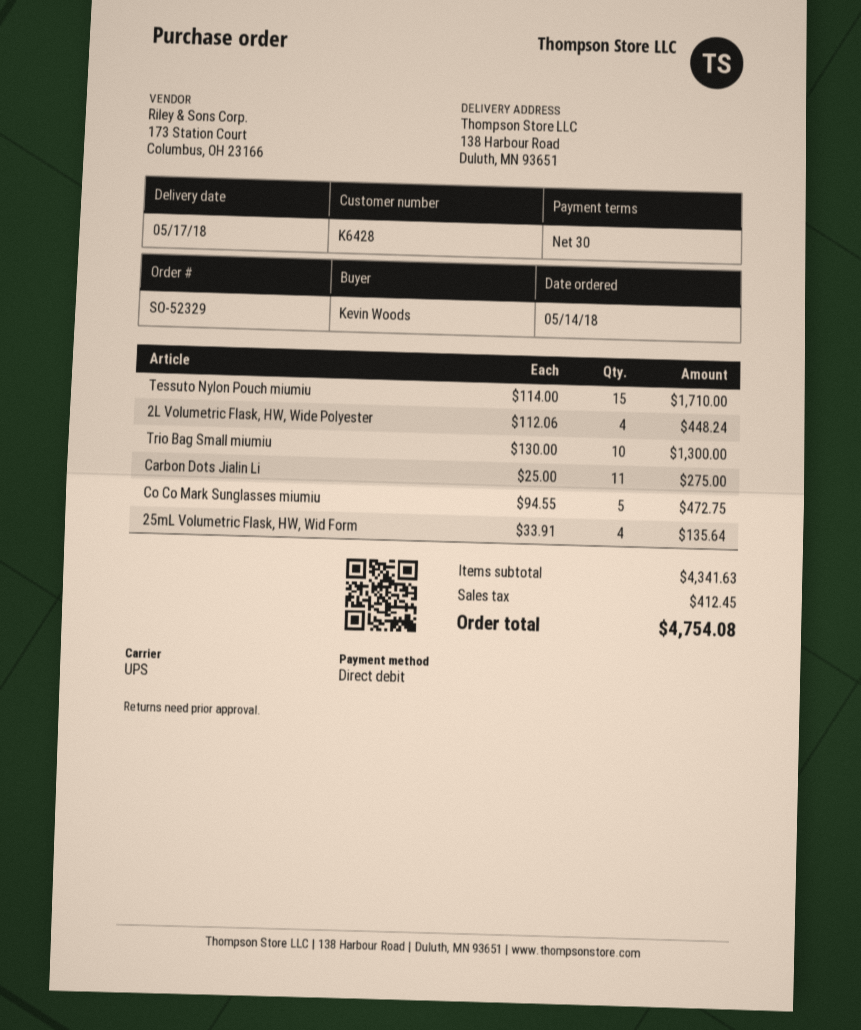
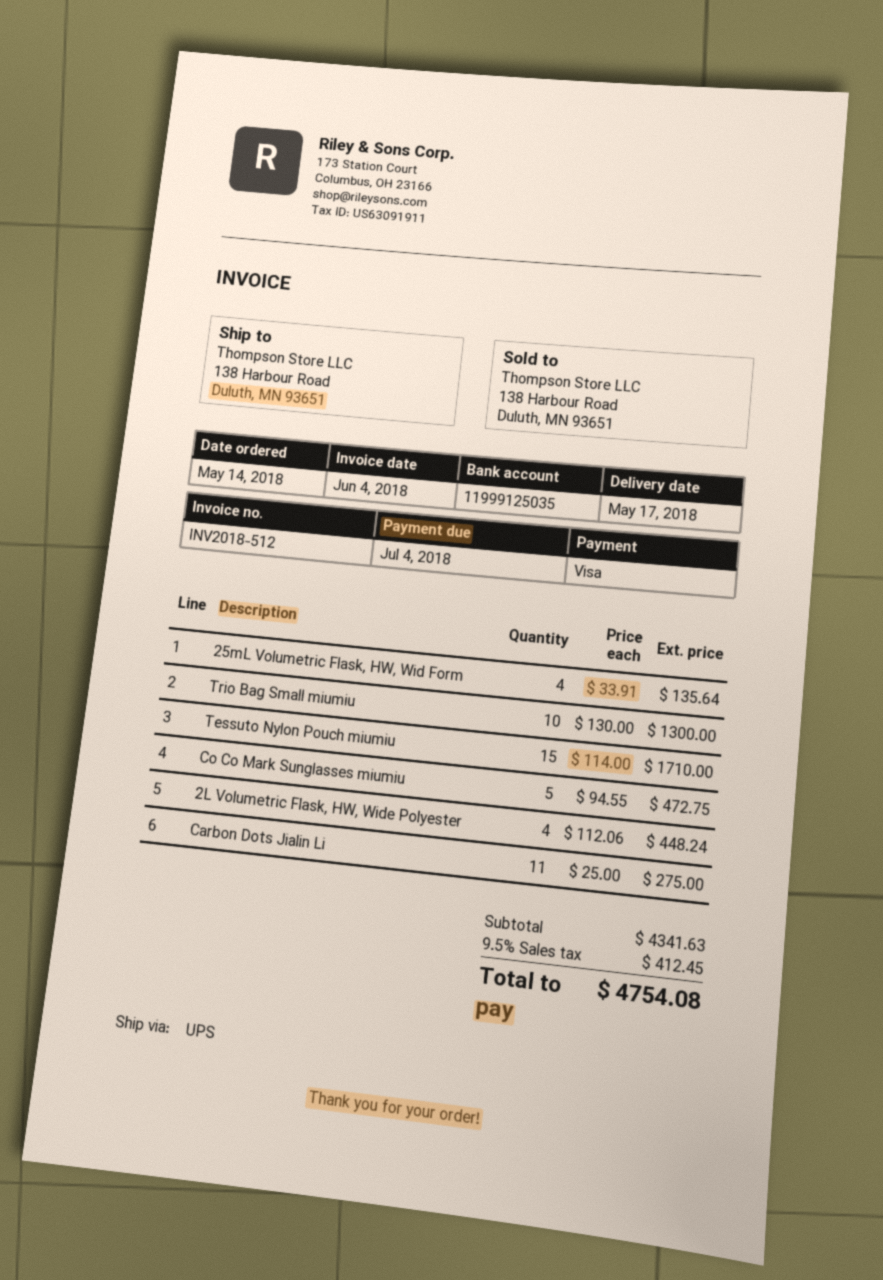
payment method: direct debit -> Visa

